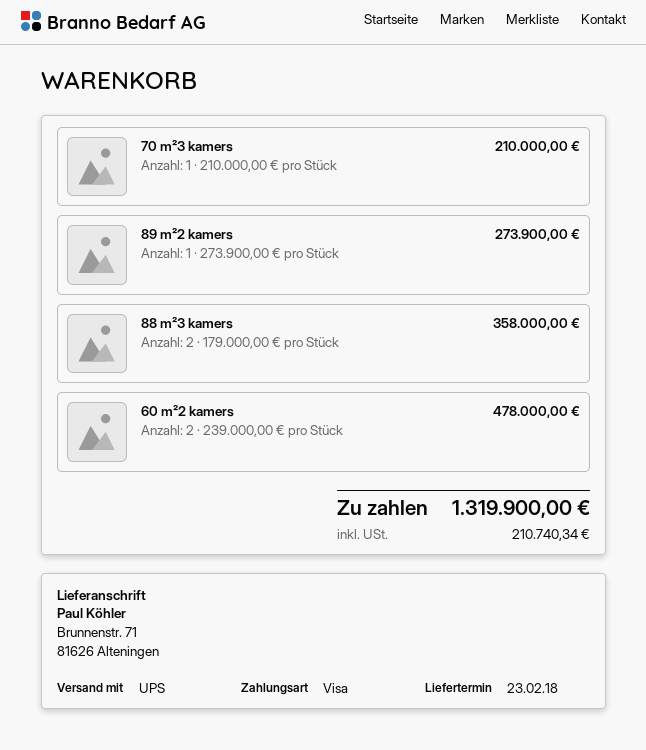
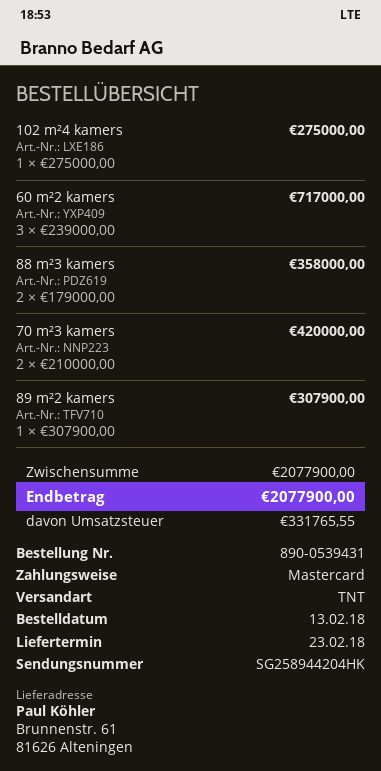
payment method: Visa -> Mastercard
shipping method: UPS -> TNT
ship to: Brunnenstr. 71, 81626 Alteningen -> Brunnenstr. 61, 81626 Alteningen
70 m²3 kamers: 1 x 210000.00 = 210000.00 -> 2 x 210000.00 = 420000.00
89 m²2 kamers: 1 x 273900.00 = 273900.00 -> 1 x 307900.00 = 307900.00
60 m²2 kamers: 2 x 239000.00 = 478000.00 -> 3 x 239000.00 = 717000.00
102 m²4 kamers: none -> 1 x 275000.00 = 275000.00
tax: 210740.34 -> 331765.55
total: 1319900.00 -> 2077900.00

